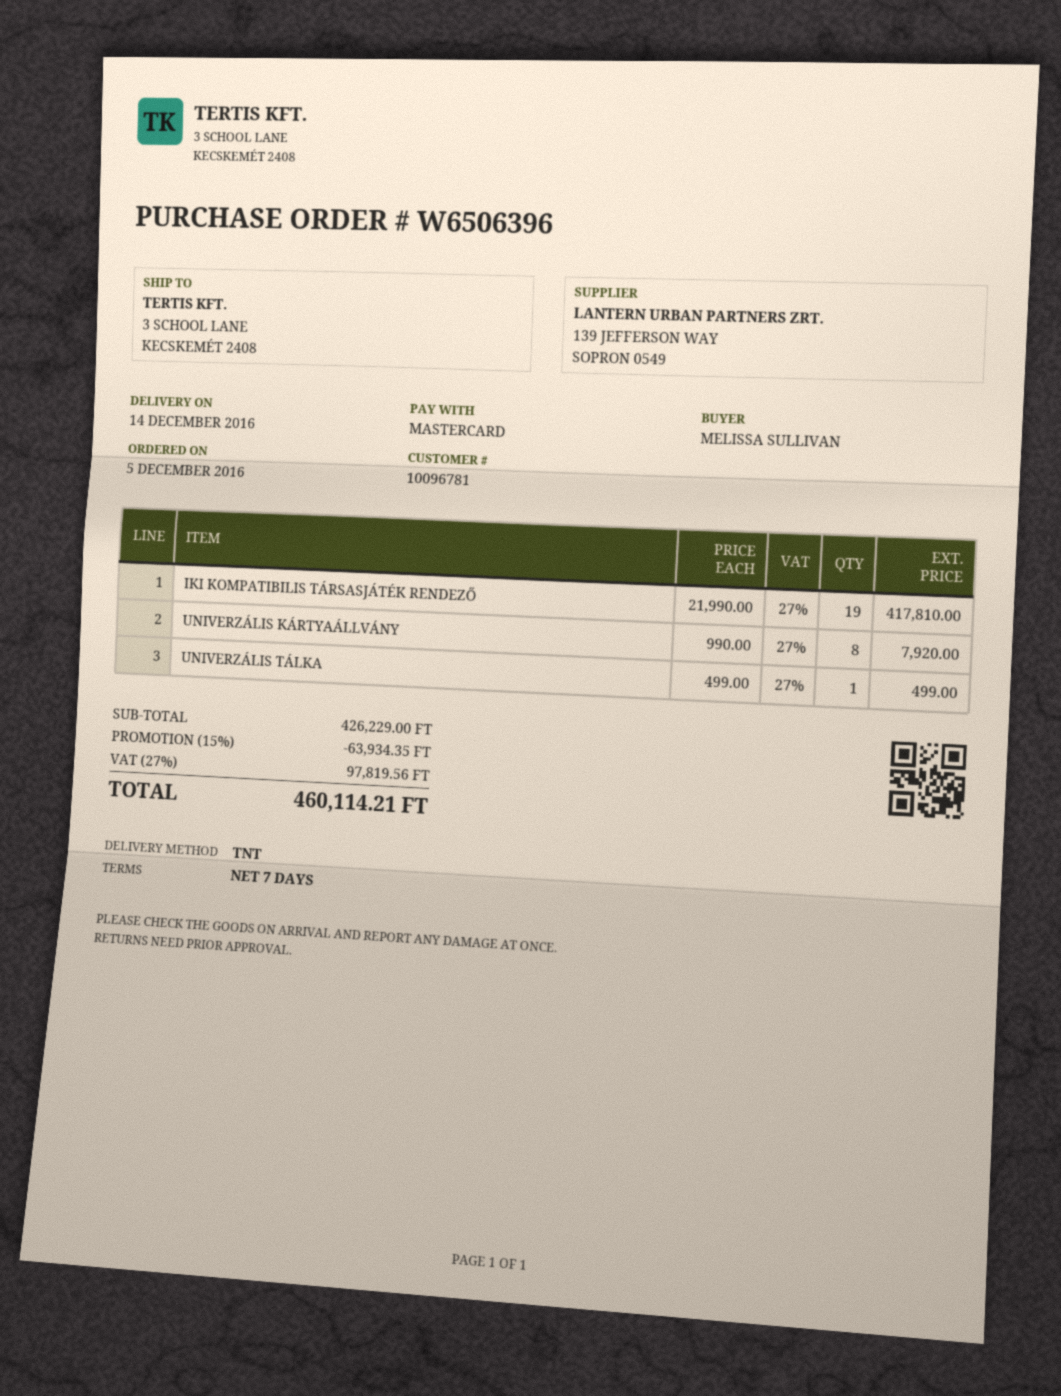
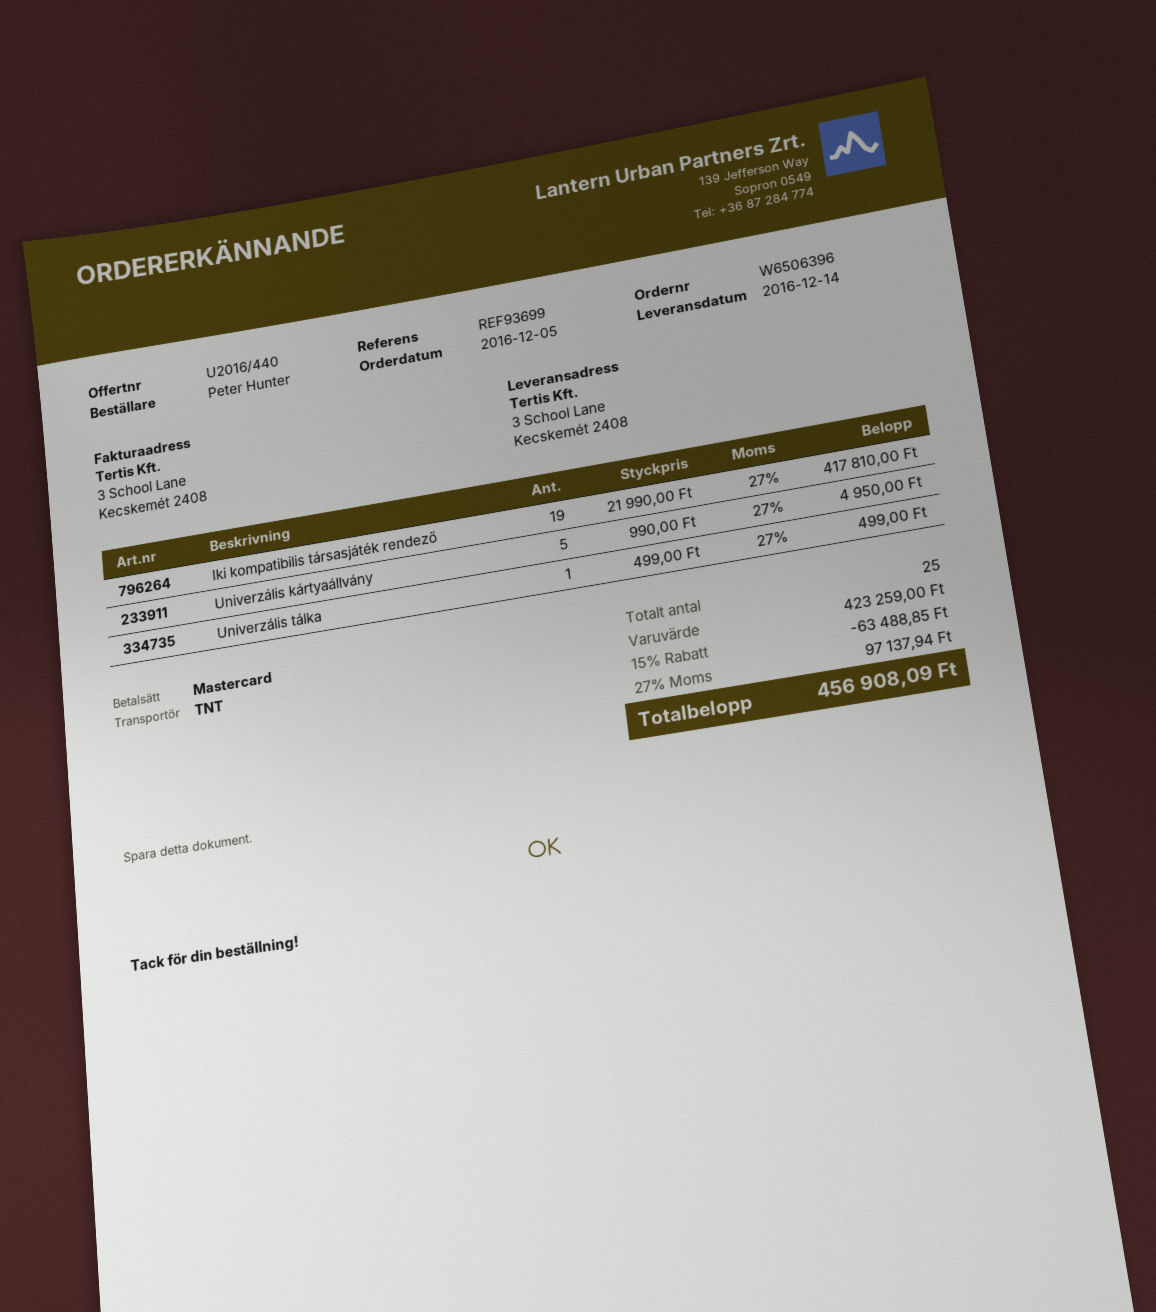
ordered by: MELISSA SULLIVAN -> Peter Hunter
UNIVERZÁLIS KÁRTYAÁLLVÁNY: 8 x 990.00 = 7920.00 -> 5 x 990.00 = 4950.00
subtotal: 426229.00 -> 423259.00
discount: 15% = 63934.35 -> 15% = 63488.85
tax: 27% = 97819.56 -> 27% = 97137.94
total: 460114.21 -> 456908.09

